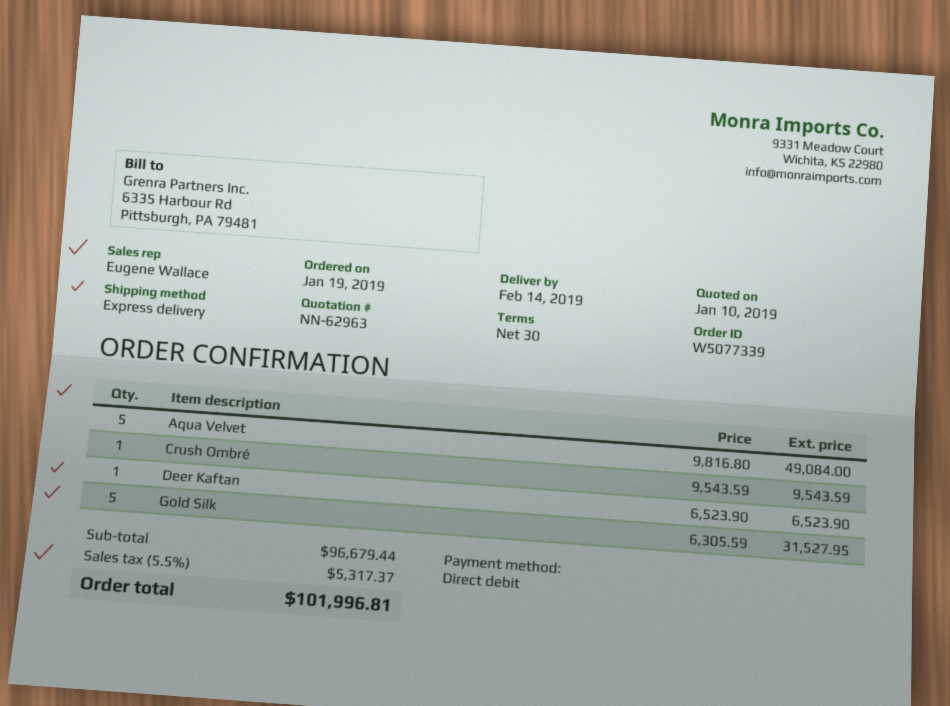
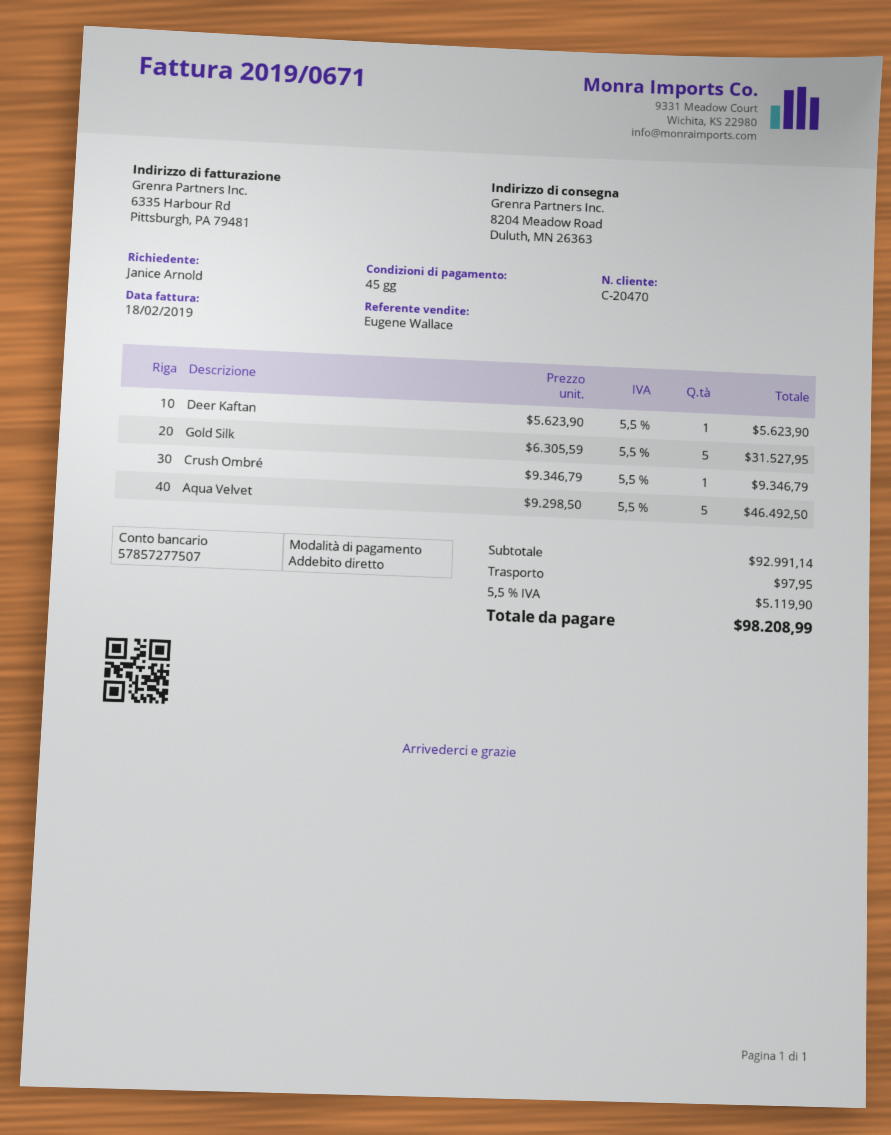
payment terms: 30 days -> 45 days
Aqua Velvet: 5 x 9816.80 = 49084.00 -> 5 x 9298.50 = 46492.50
Crush Ombré: 1 x 9543.59 = 9543.59 -> 1 x 9346.79 = 9346.79
Deer Kaftan: 1 x 6523.90 = 6523.90 -> 1 x 5623.90 = 5623.90
subtotal: 96679.44 -> 92991.14
shipping: none -> 97.95
tax: 5.5% = 5317.37 -> 5.5% = 5119.90
total: 101996.81 -> 98208.99

